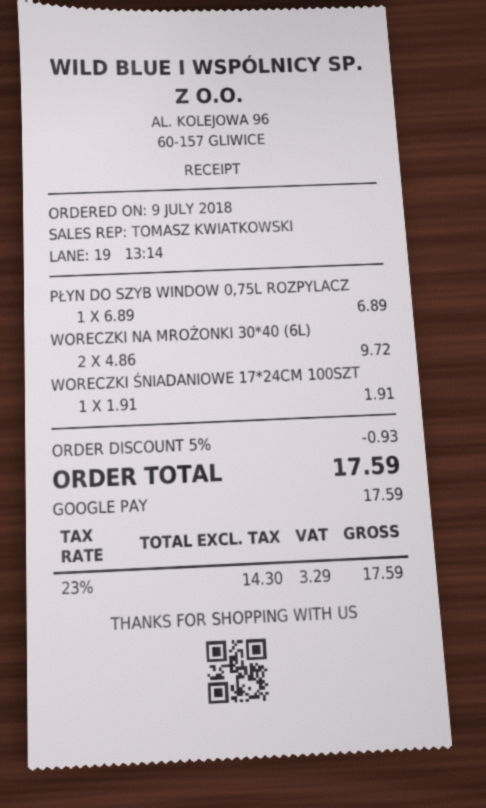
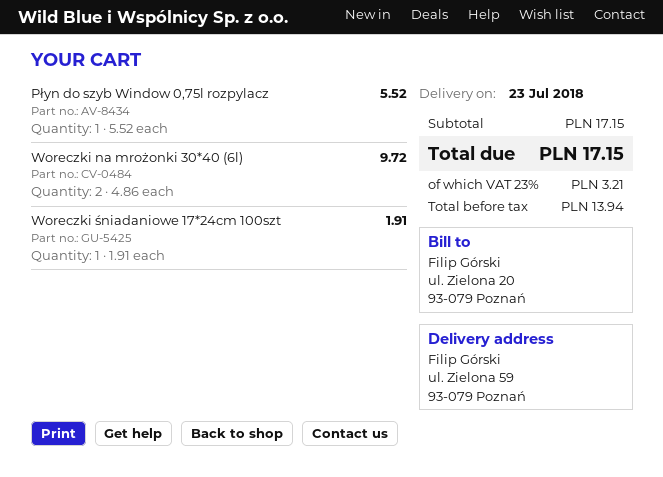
PŁYN DO SZYB WINDOW 0,75L ROZPYLACZ: 1 x 6.89 = 6.89 -> 1 x 5.52 = 5.52
discount: 5% = 0.93 -> none
net: 14.30 -> 13.94
tax: 23% = 3.29 -> 23% = 3.21
total: 17.59 -> 17.15

